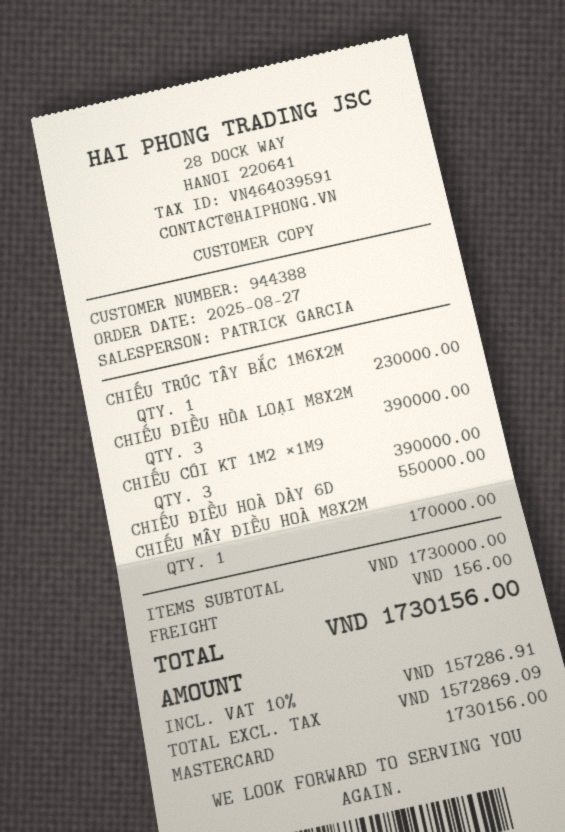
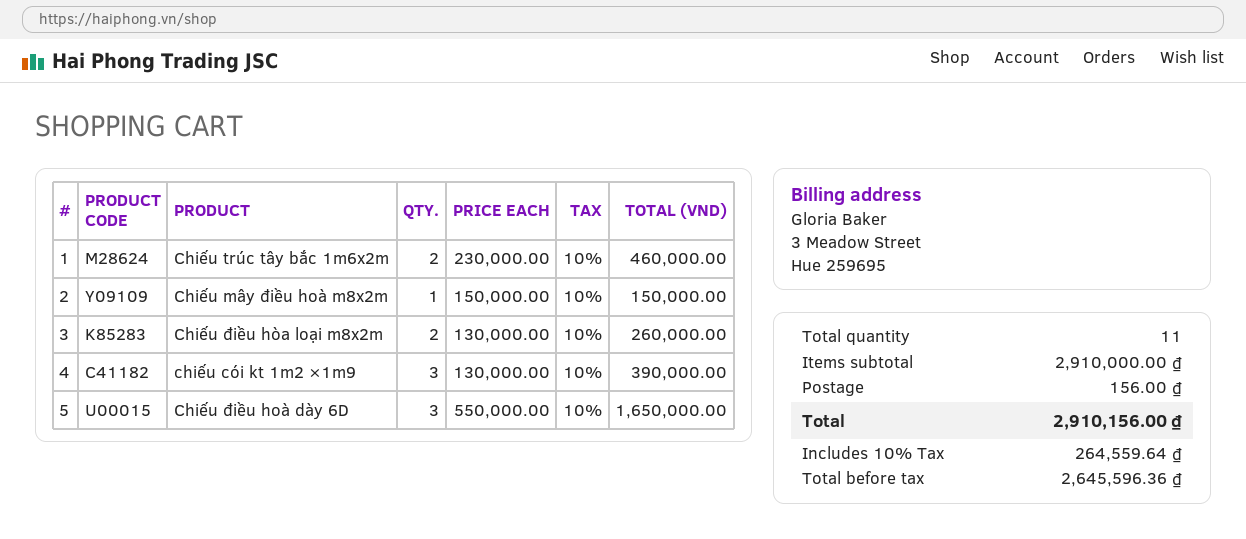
CHIẾU TRÚC TÂY BẮC 1M6X2M: 1 for 230000.00 -> 2 for 460000.00
CHIẾU ĐIỀU HÒA LOẠI M8X2M: 3 for 390000.00 -> 2 for 260000.00
CHIẾU ĐIỀU HOÀ DÀY 6D: 1 for 550000.00 -> 3 for 1650000.00
CHIẾU MÂY ĐIỀU HOÀ M8X2M: 1 for 170000.00 -> 1 for 150000.00
subtotal: 1730000.00 -> 2910000.00
net: 1572869.09 -> 2645596.36
tax: 10% = 157286.91 -> 10% = 264559.64
total: 1730156.00 -> 2910156.00

